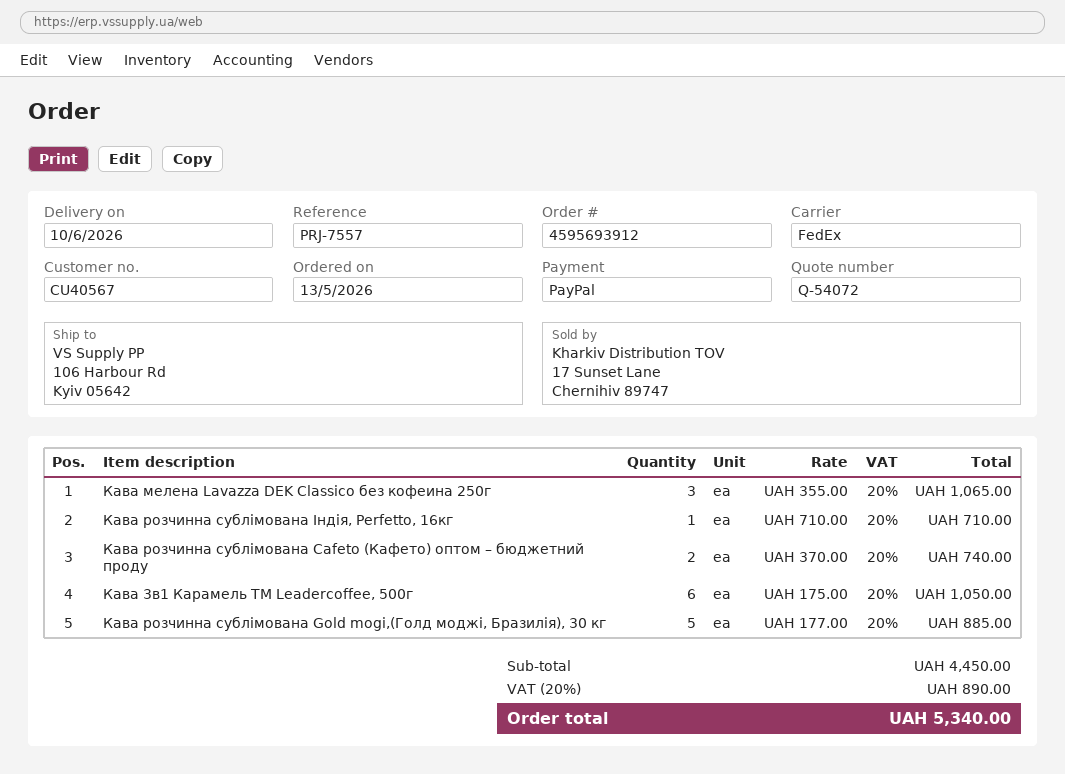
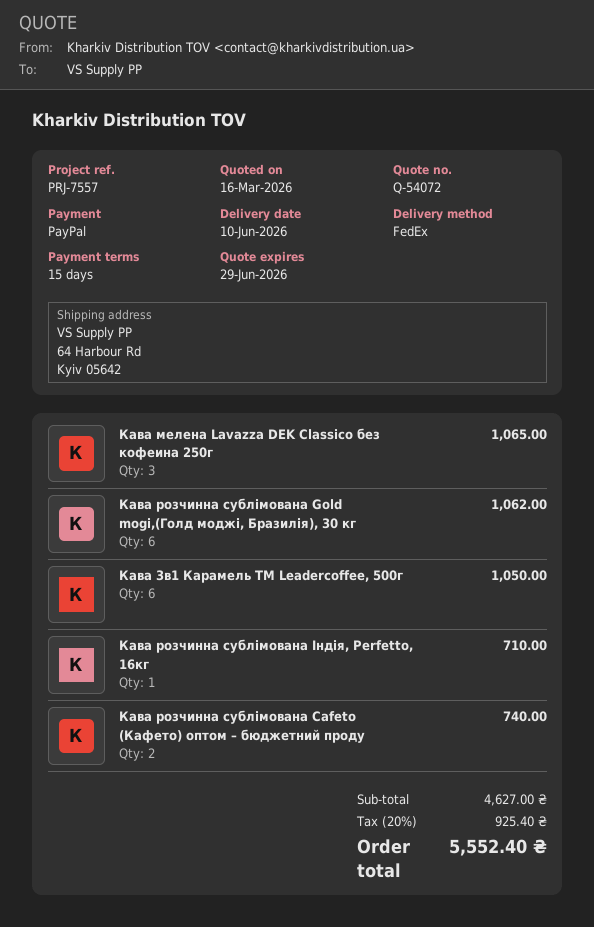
ship to: 106 Harbour Rd, Kyiv 05642 -> 64 Harbour Rd, Kyiv 05642
Кава розчинна сублімована Gold mogi,(Голд моджі, Бразилія), 30 кг: 5 for 885.00 -> 6 for 1062.00
subtotal: 4450.00 -> 4627.00
tax: 20% = 890.00 -> 20% = 925.40
total: 5340.00 -> 5552.40

